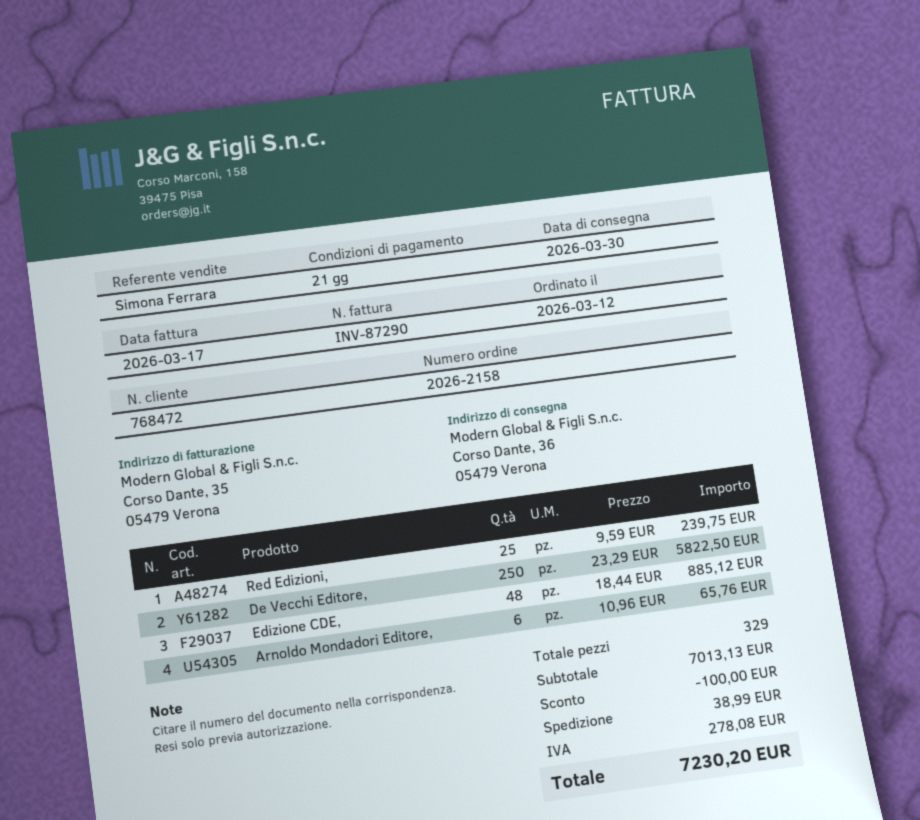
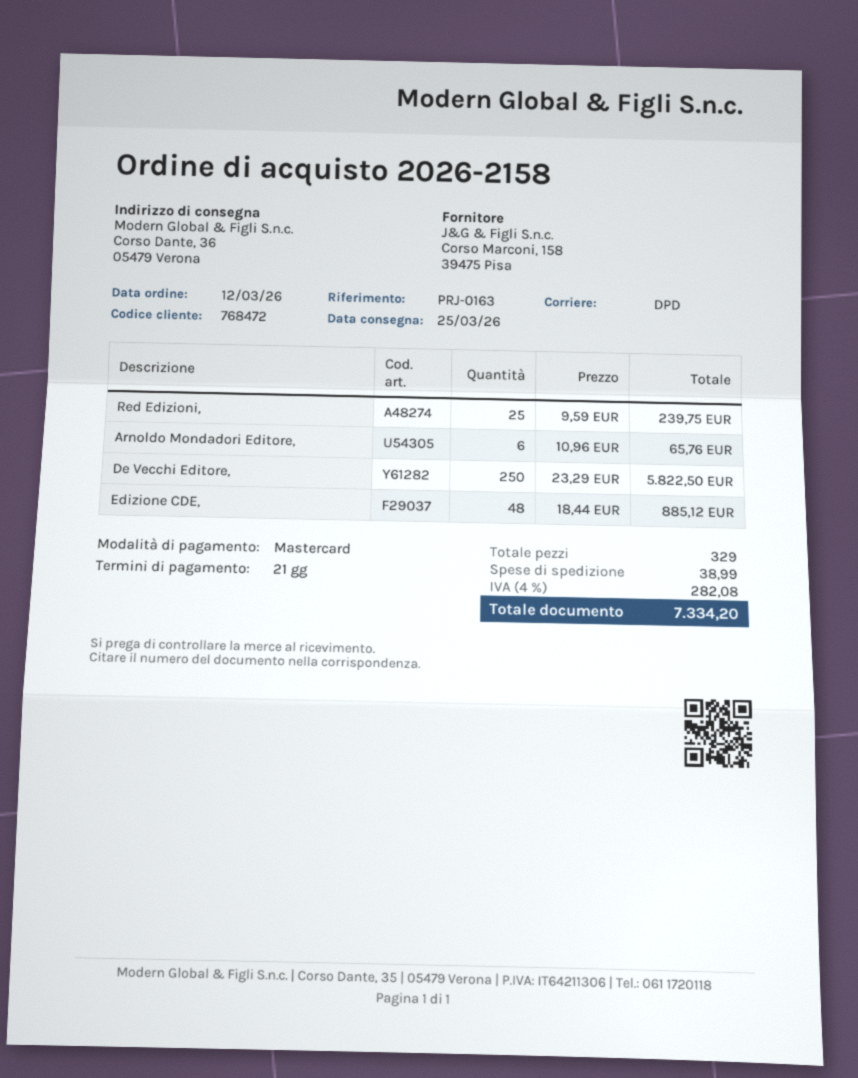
delivery date: 2026-03-30 -> 2026-03-25
discount: 100.00 -> none
tax: 278.08 -> 282.08
total: 7230.20 -> 7334.20

